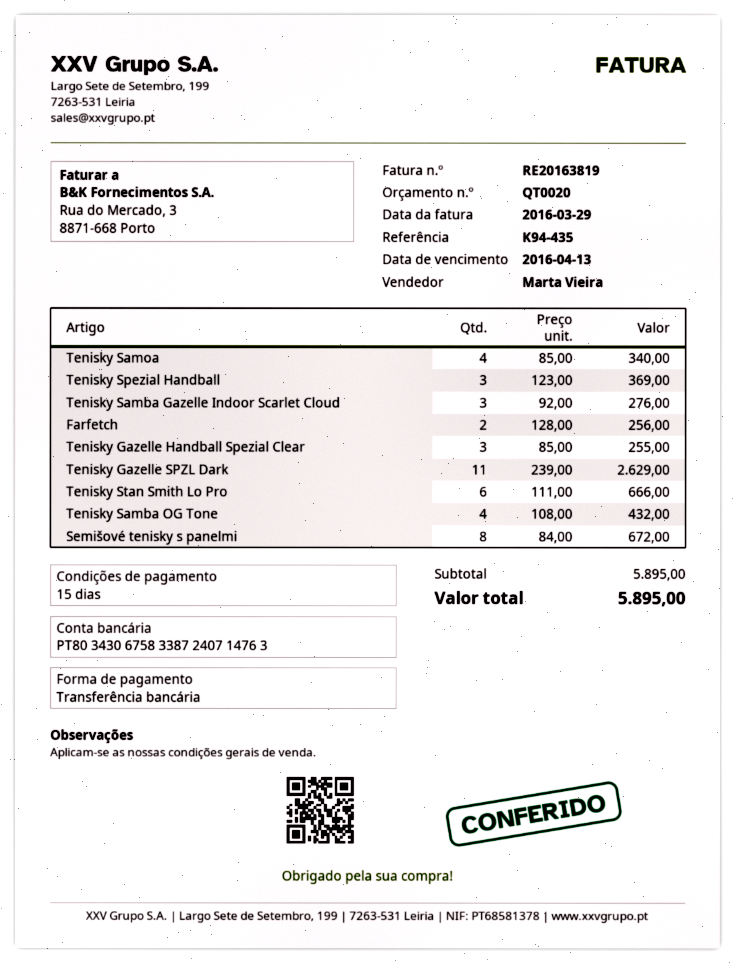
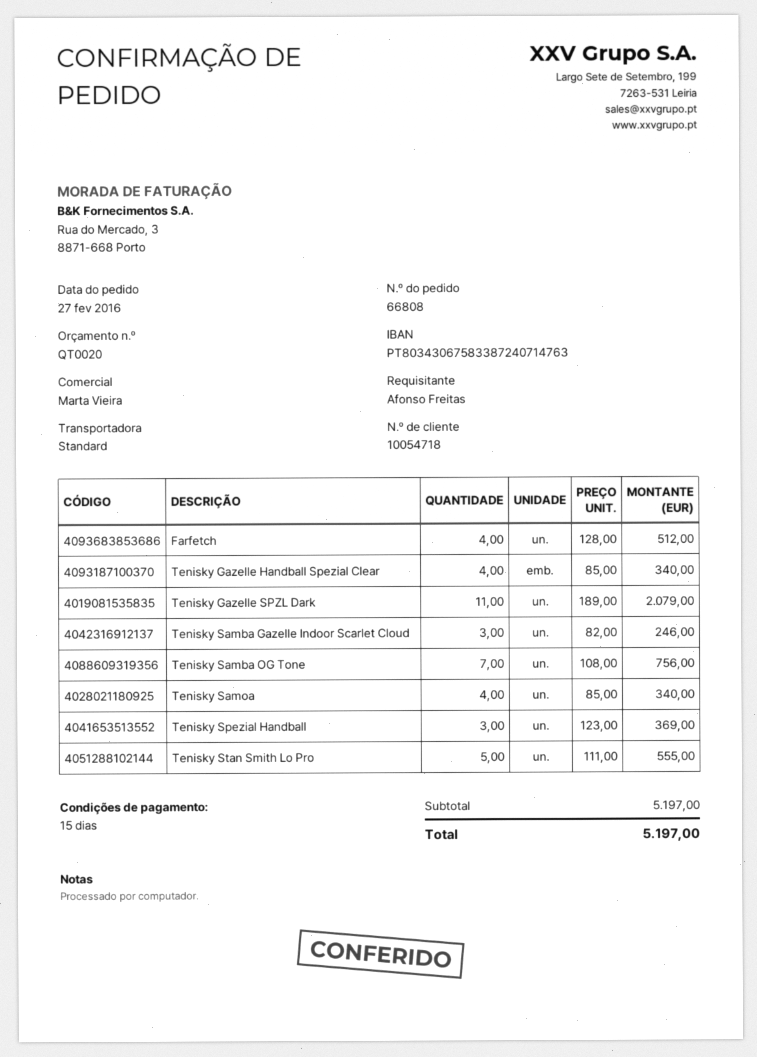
Tenisky Samba Gazelle Indoor Scarlet Cloud: 3 x 92.00 = 276.00 -> 3 x 82.00 = 246.00
Farfetch: 2 x 128.00 = 256.00 -> 4 x 128.00 = 512.00
Tenisky Gazelle Handball Spezial Clear: 3 x 85.00 = 255.00 -> 4 x 85.00 = 340.00
Tenisky Gazelle SPZL Dark: 11 x 239.00 = 2629.00 -> 11 x 189.00 = 2079.00
Tenisky Stan Smith Lo Pro: 6 x 111.00 = 666.00 -> 5 x 111.00 = 555.00
Tenisky Samba OG Tone: 4 x 108.00 = 432.00 -> 7 x 108.00 = 756.00
Semišové tenisky s panelmi: 8 x 84.00 = 672.00 -> none
subtotal: 5895.00 -> 5197.00
total: 5895.00 -> 5197.00

